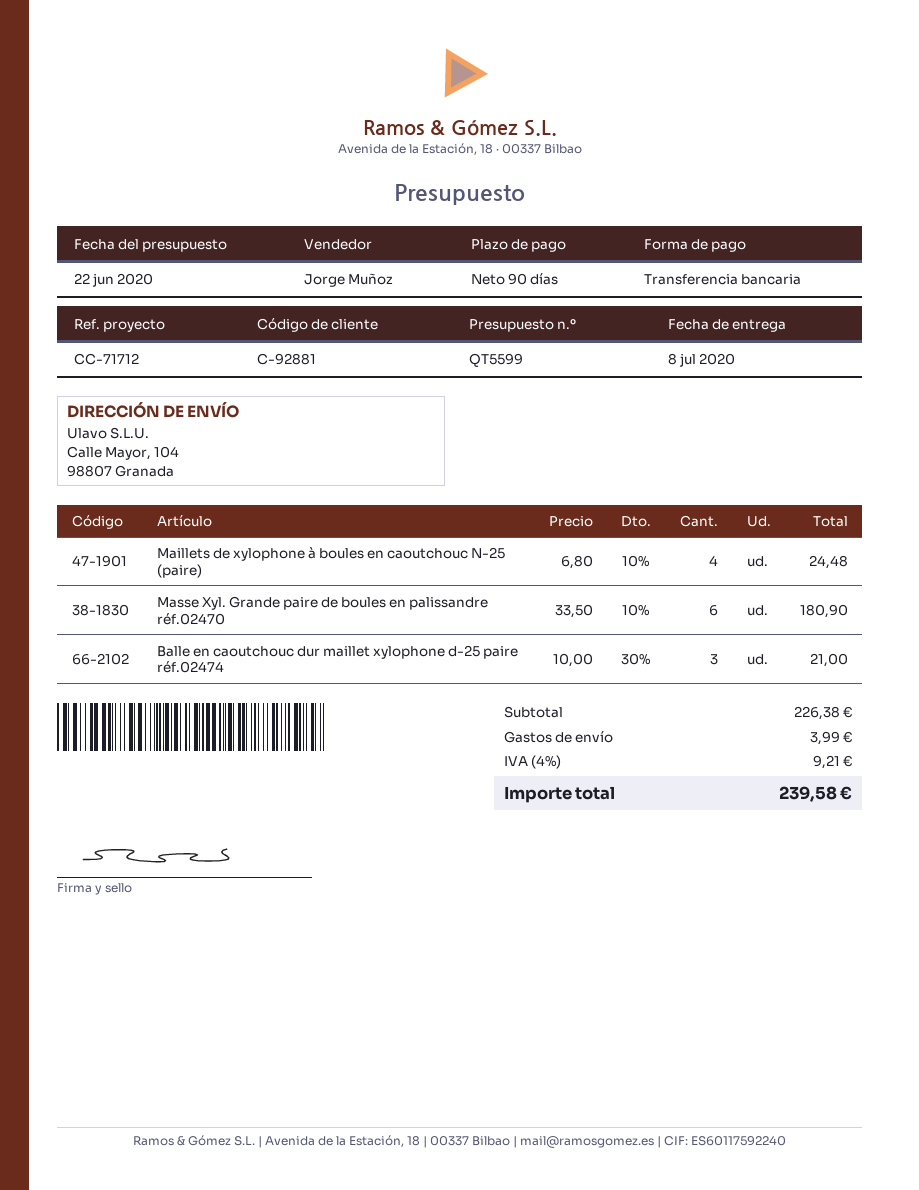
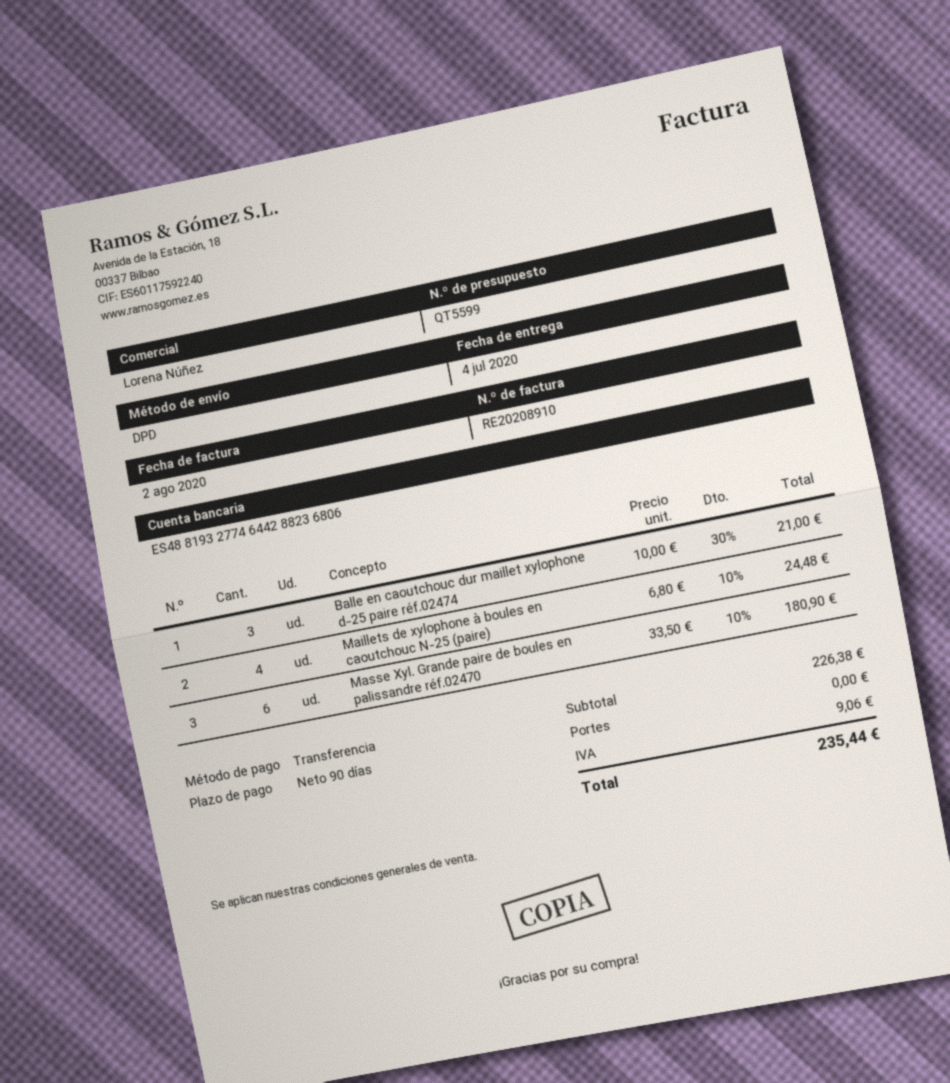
delivery date: 2020-07-08 -> 2020-07-04
sales rep: Jorge Muñoz -> Lorena Núñez
shipping: 3.99 -> 0.00
tax: 9.21 -> 9.06
total: 239.58 -> 235.44

